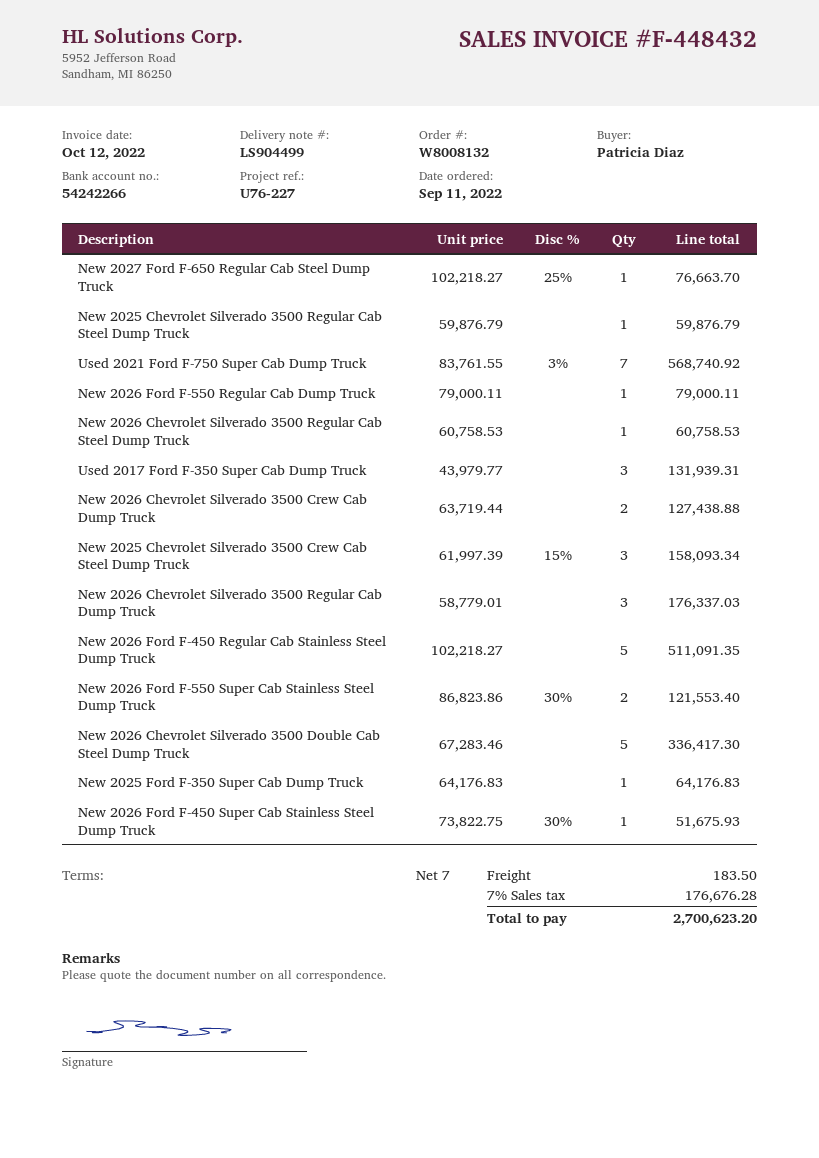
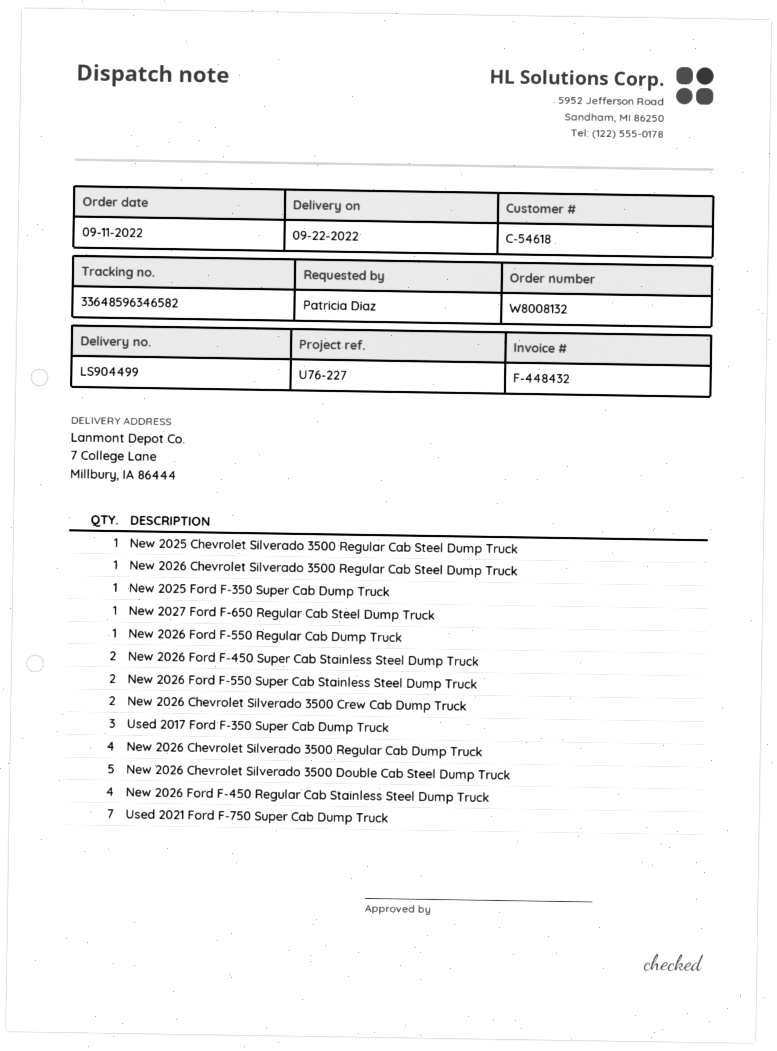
New 2025 Chevrolet Silverado 3500 Crew Cab Steel Dump Truck: 3 -> none
New 2026 Chevrolet Silverado 3500 Regular Cab Dump Truck: 3 -> 4
New 2026 Ford F-450 Regular Cab Stainless Steel Dump Truck: 5 -> 4
New 2026 Ford F-450 Super Cab Stainless Steel Dump Truck: 1 -> 2

